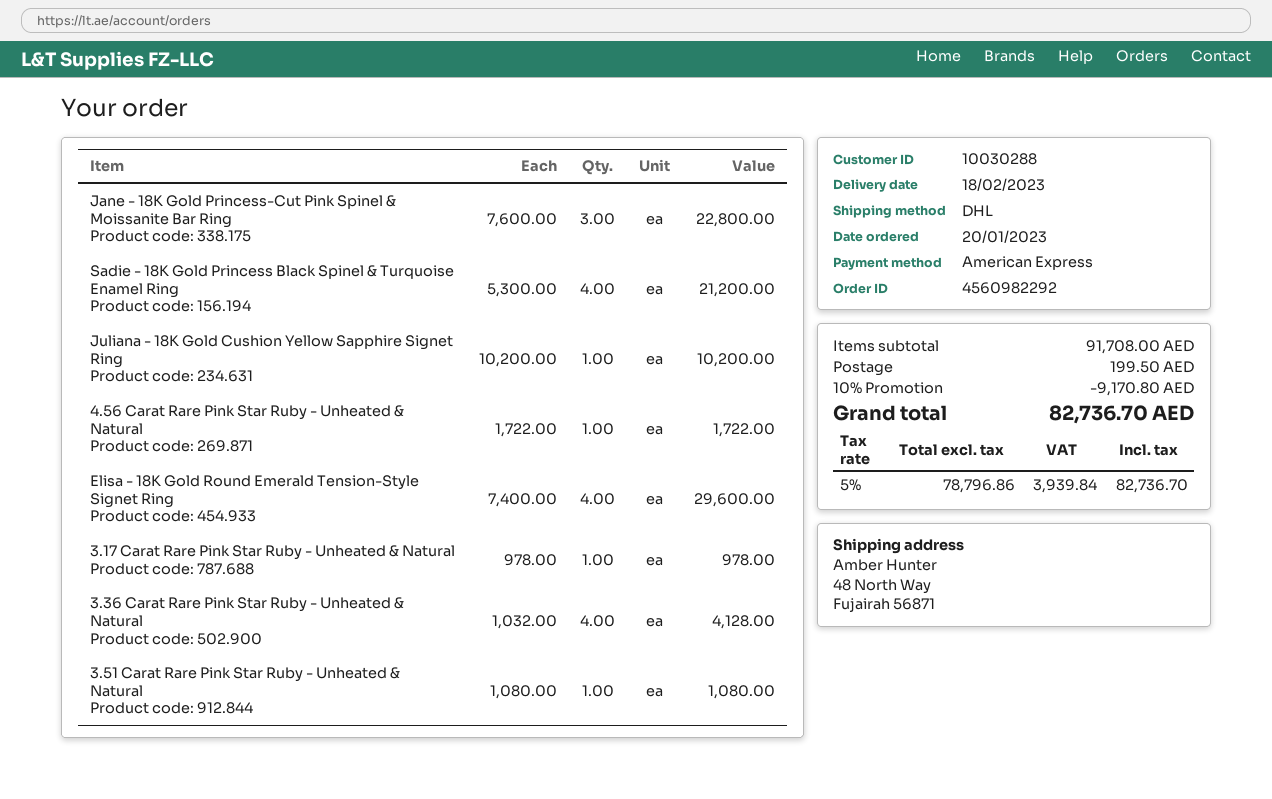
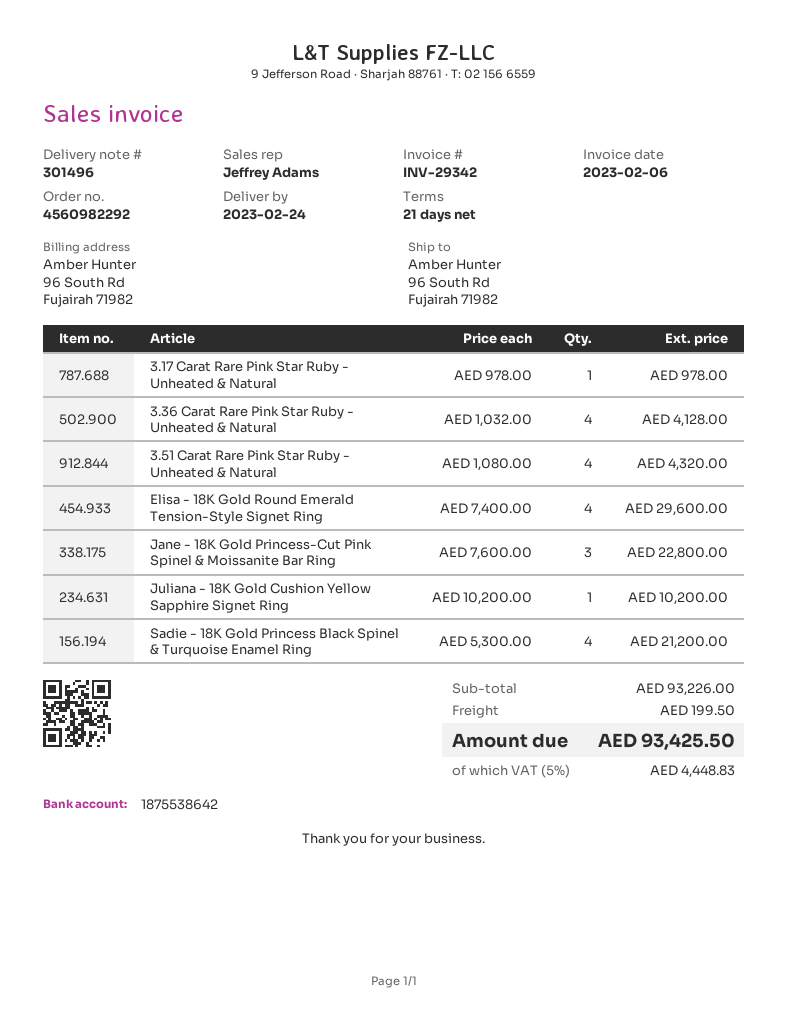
delivery date: 2023-02-18 -> 2023-02-24
ship to: 48 North Way, Fujairah 56871 -> 96 South Rd, Fujairah 71982
4.56 Carat Rare Pink Star Ruby - Unheated & Natural: 1 x 1722.00 = 1722.00 -> none
3.51 Carat Rare Pink Star Ruby - Unheated & Natural: 1 x 1080.00 = 1080.00 -> 4 x 1080.00 = 4320.00
subtotal: 91708.00 -> 93226.00
discount: 10% = 9170.80 -> none
tax: 5% = 3939.84 -> 5% = 4448.83
total: 82736.70 -> 93425.50

